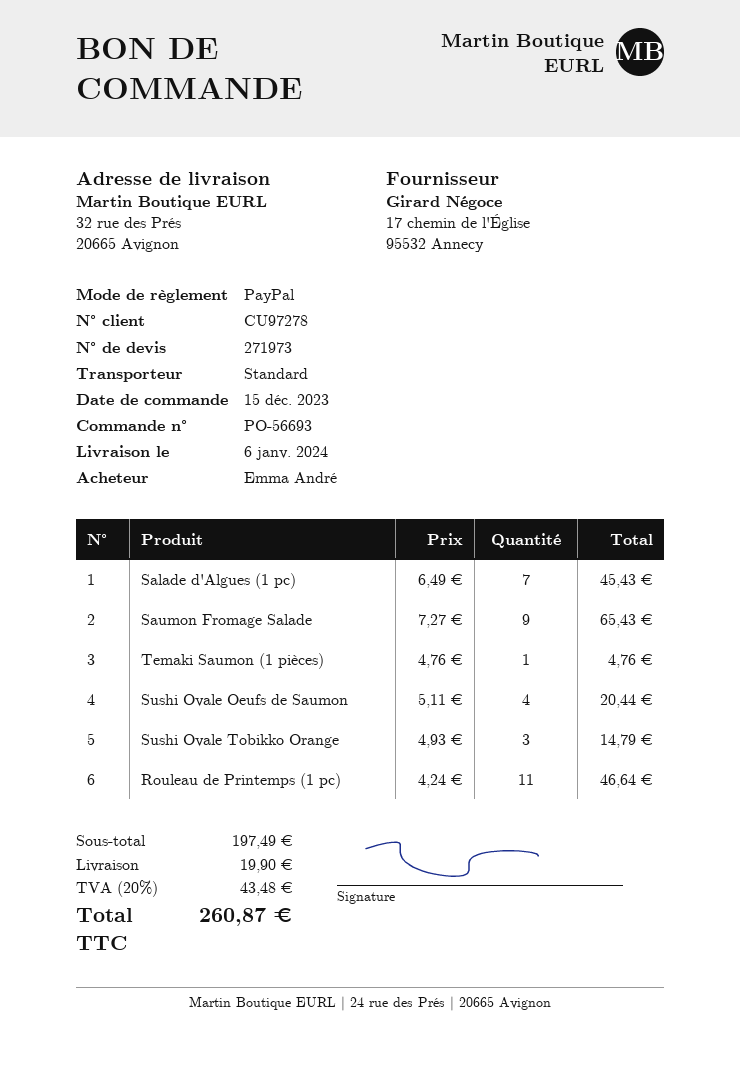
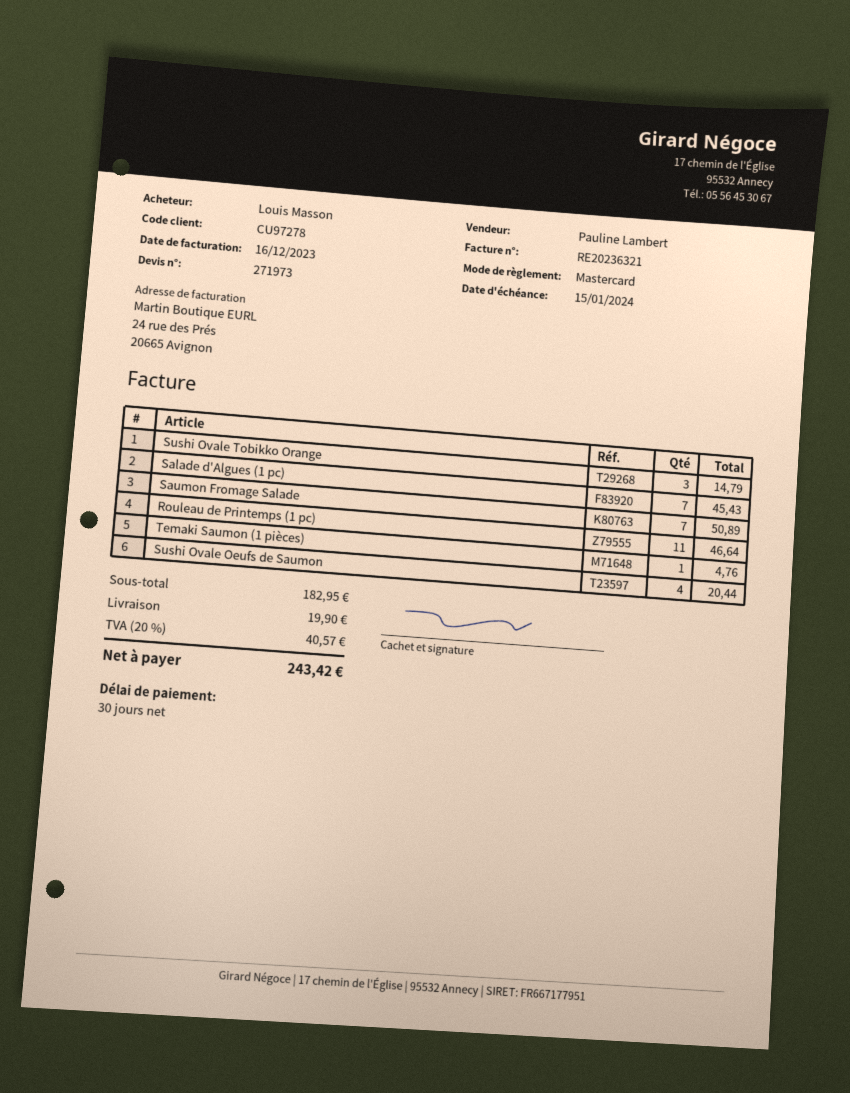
ordered by: Emma André -> Louis Masson
payment method: PayPal -> Mastercard
Saumon Fromage Salade: 9 for 65.43 -> 7 for 50.89
subtotal: 197.49 -> 182.95
tax: 20% = 43.48 -> 20% = 40.57
total: 260.87 -> 243.42

